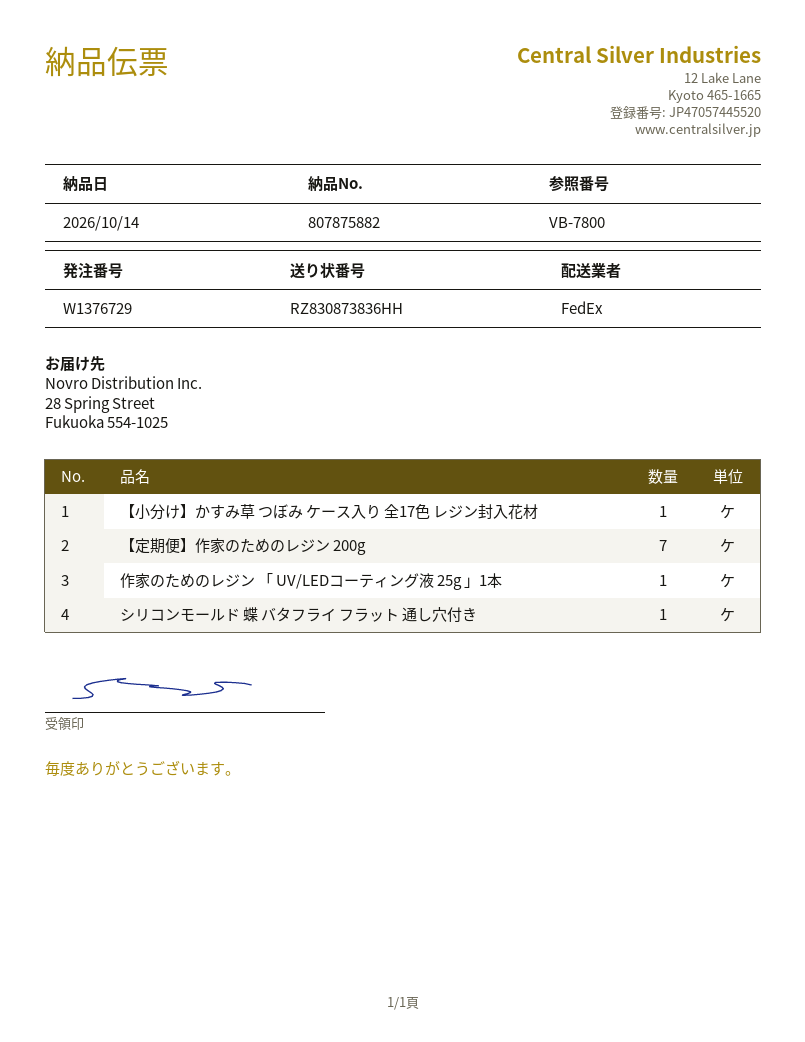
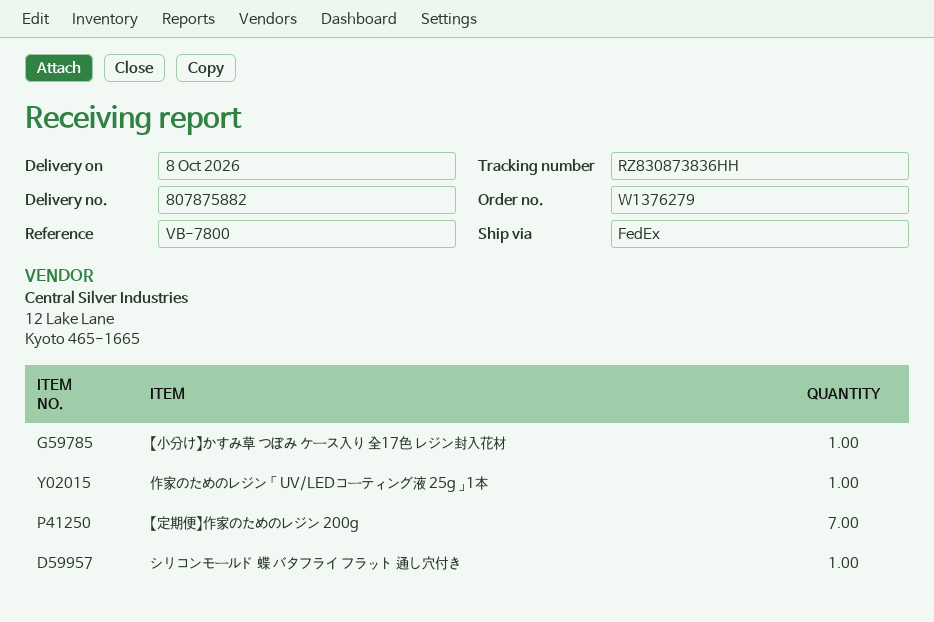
order number: W1376729 -> W1376279
delivery date: 2026-10-14 -> 2026-10-08

